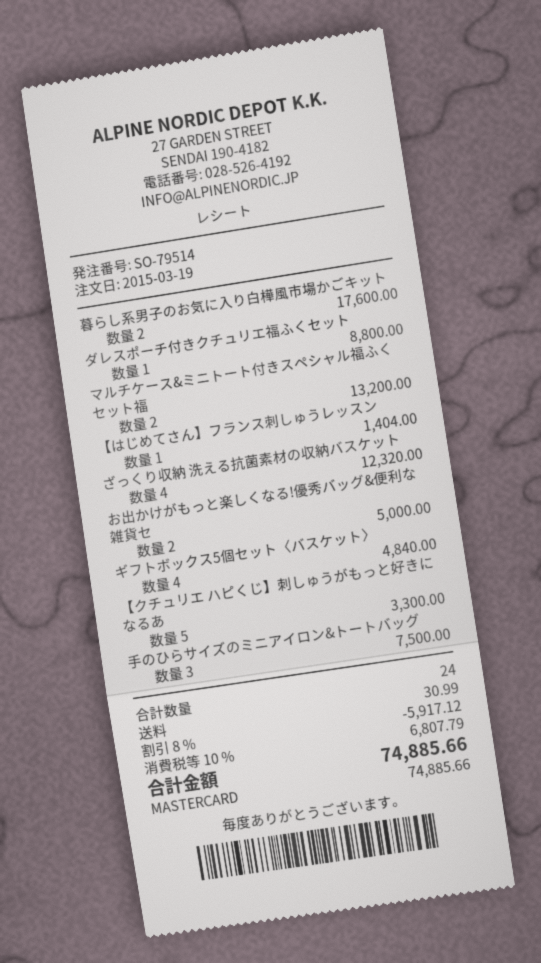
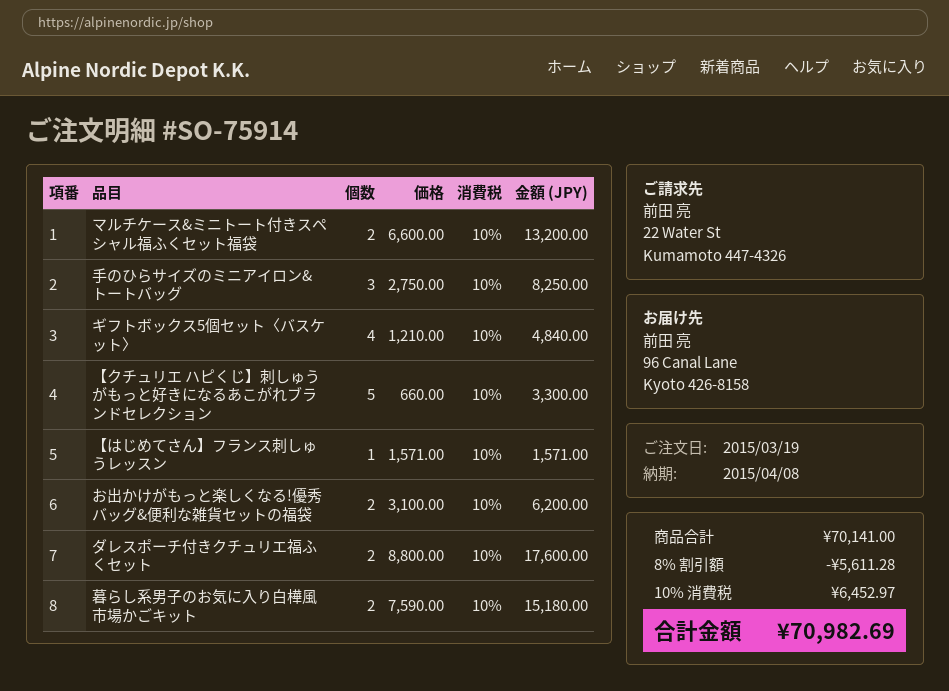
order number: SO-79514 -> SO-75914
暮らし系男子のお気に入り白樺風市場かごキット: 2 for 17600.00 -> 2 for 15180.00
ダレスポーチ付きクチュリエ福ふくセット: 1 for 8800.00 -> 2 for 17600.00
【はじめてさん】フランス刺しゅうレッスン: 1 for 1404.00 -> 1 for 1571.00
ざっくり収納 洗える抗菌素材の収納バスケット: 4 for 12320.00 -> none
お出かけがもっと楽しくなる!優秀バッグ&便利な雑貨セ: 2 for 5000.00 -> 2 for 6200.00
手のひらサイズのミニアイロン&トートバッグ: 3 for 7500.00 -> 3 for 8250.00
discount: 8% = 5917.12 -> 8% = 5611.28
shipping: 30.99 -> none
tax: 10% = 6807.79 -> 10% = 6452.97
total: 74885.66 -> 70982.69

